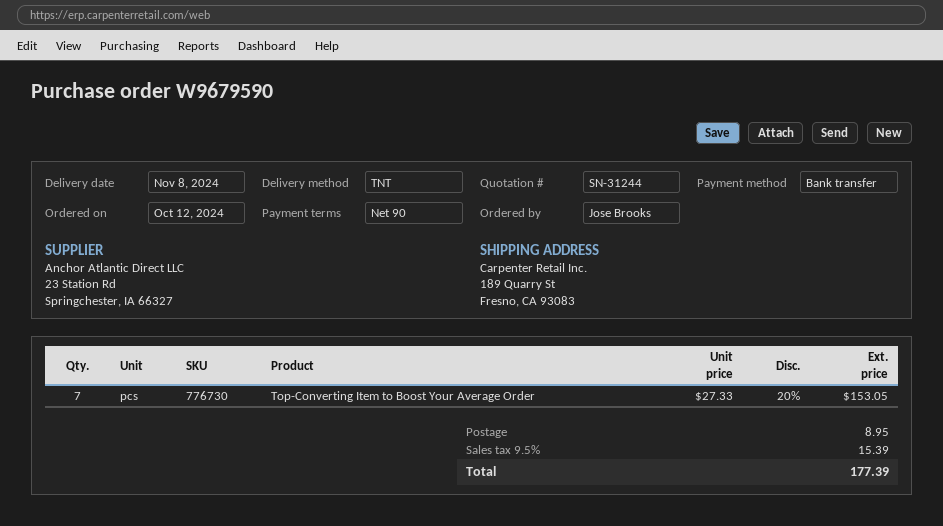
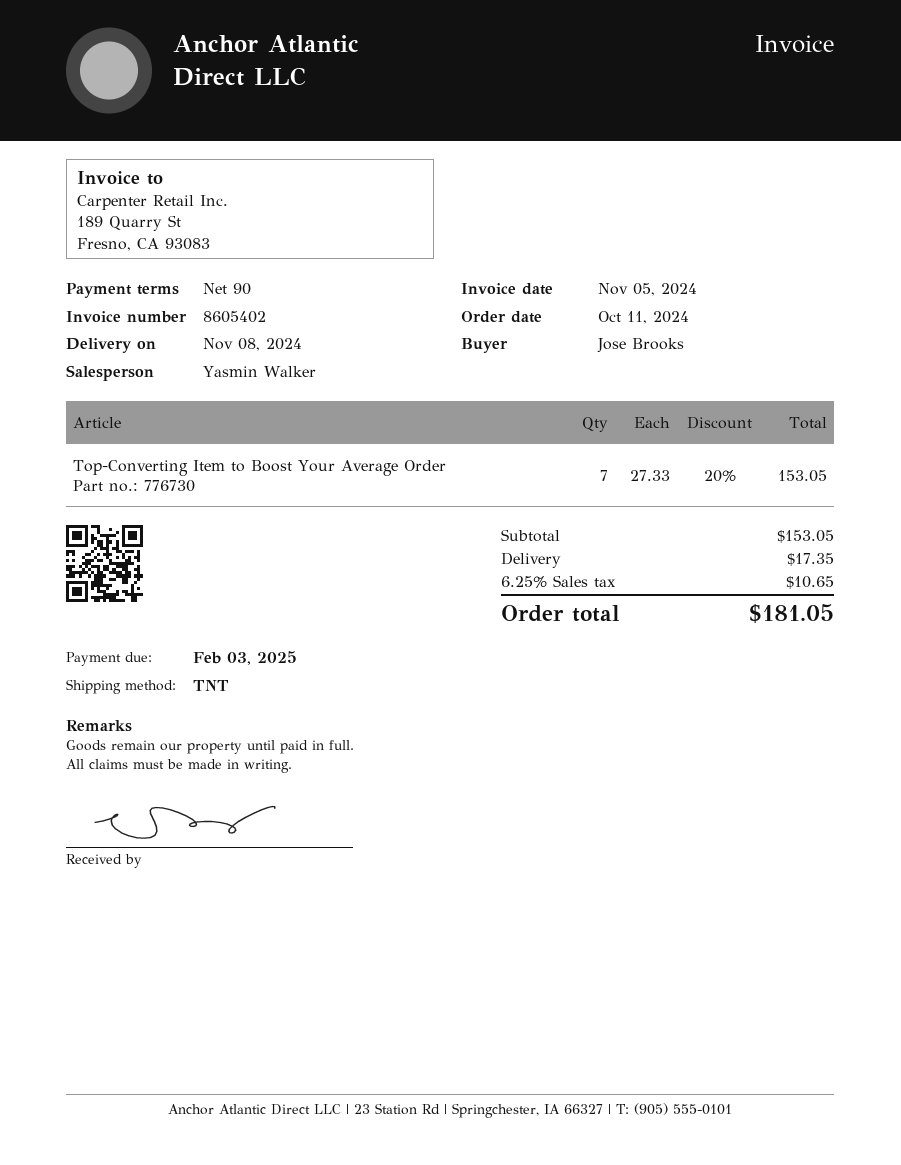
order date: 2024-10-12 -> 2024-10-11
shipping: 8.95 -> 17.35
tax: 9.5% = 15.39 -> 6.25% = 10.65
total: 177.39 -> 181.05

